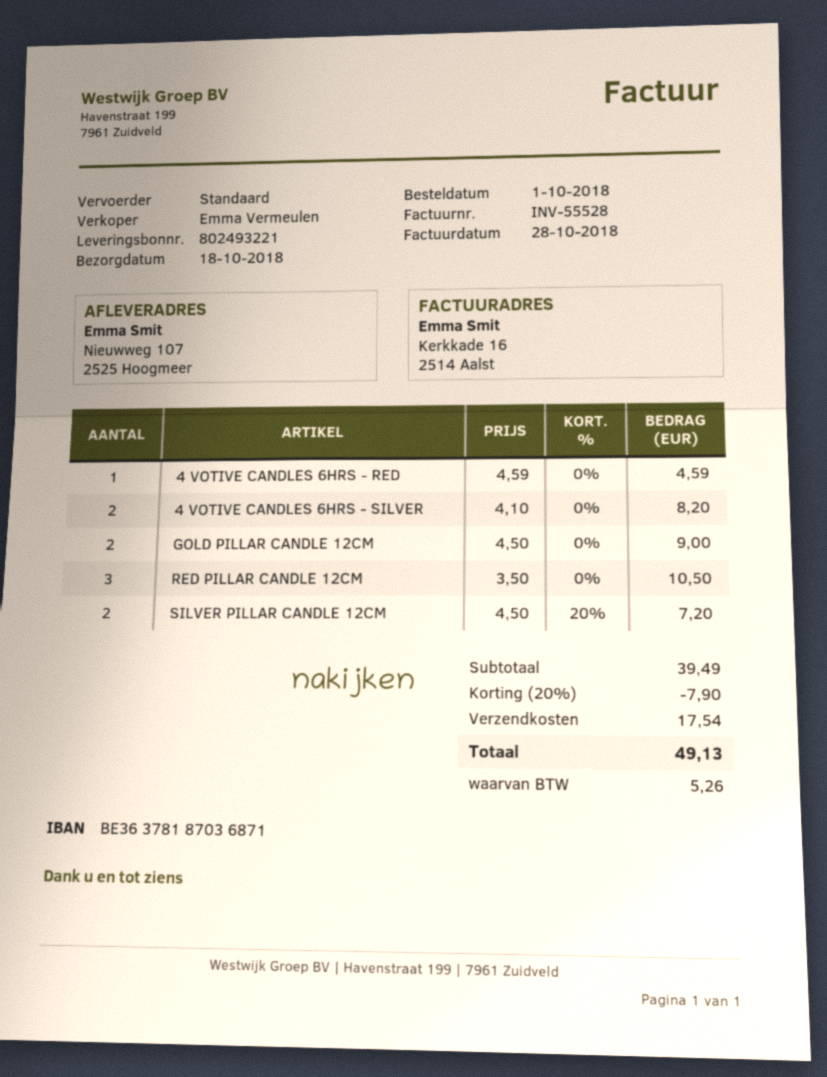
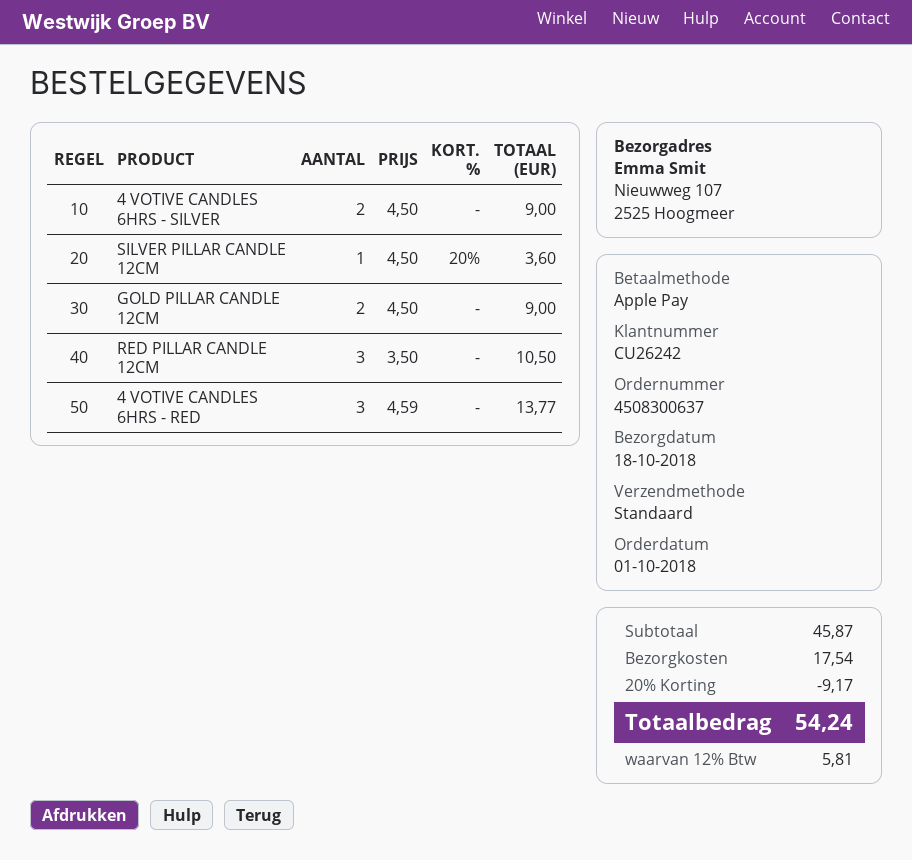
4 VOTIVE CANDLES 6HRS - RED: 1 x 4.59 = 4.59 -> 3 x 4.59 = 13.77
4 VOTIVE CANDLES 6HRS - SILVER: 2 x 4.10 = 8.20 -> 2 x 4.50 = 9.00
SILVER PILLAR CANDLE 12CM: 2 x 4.50 - 20% = 7.20 -> 1 x 4.50 - 20% = 3.60
subtotal: 39.49 -> 45.87
discount: 20% = 7.90 -> 20% = 9.17
tax: 5.26 -> 5.81
total: 49.13 -> 54.24

